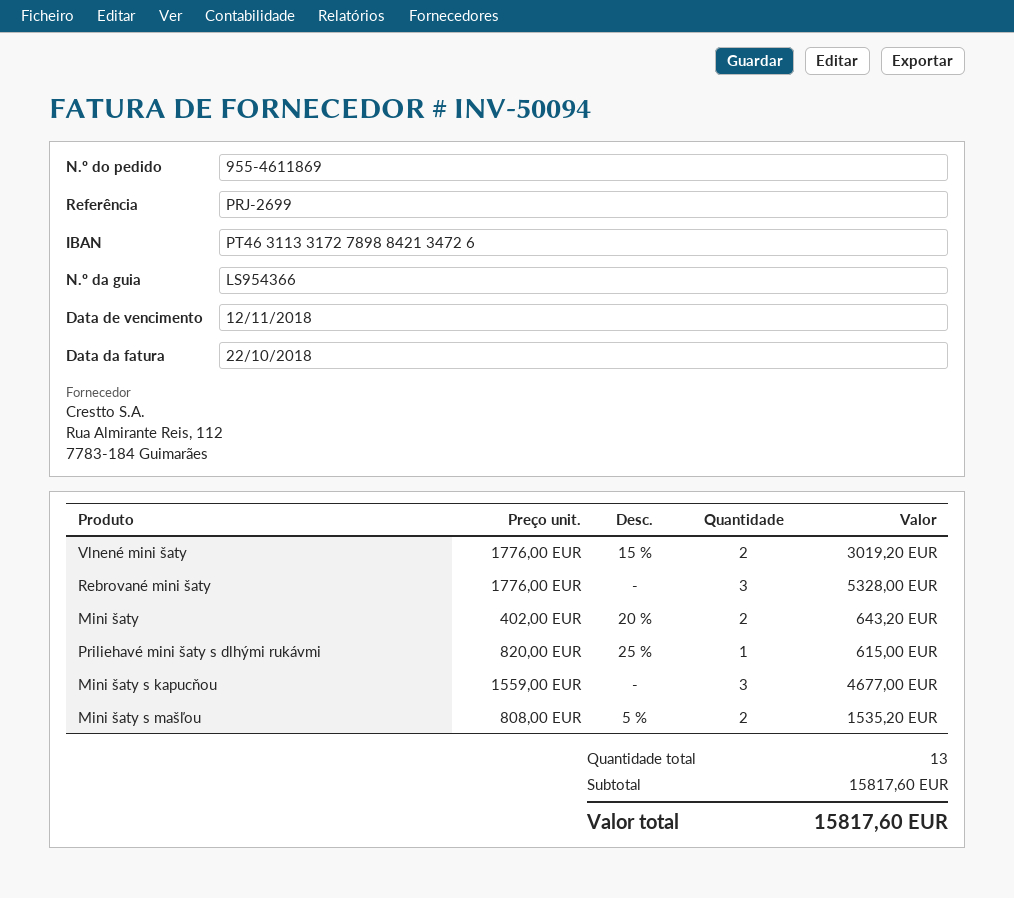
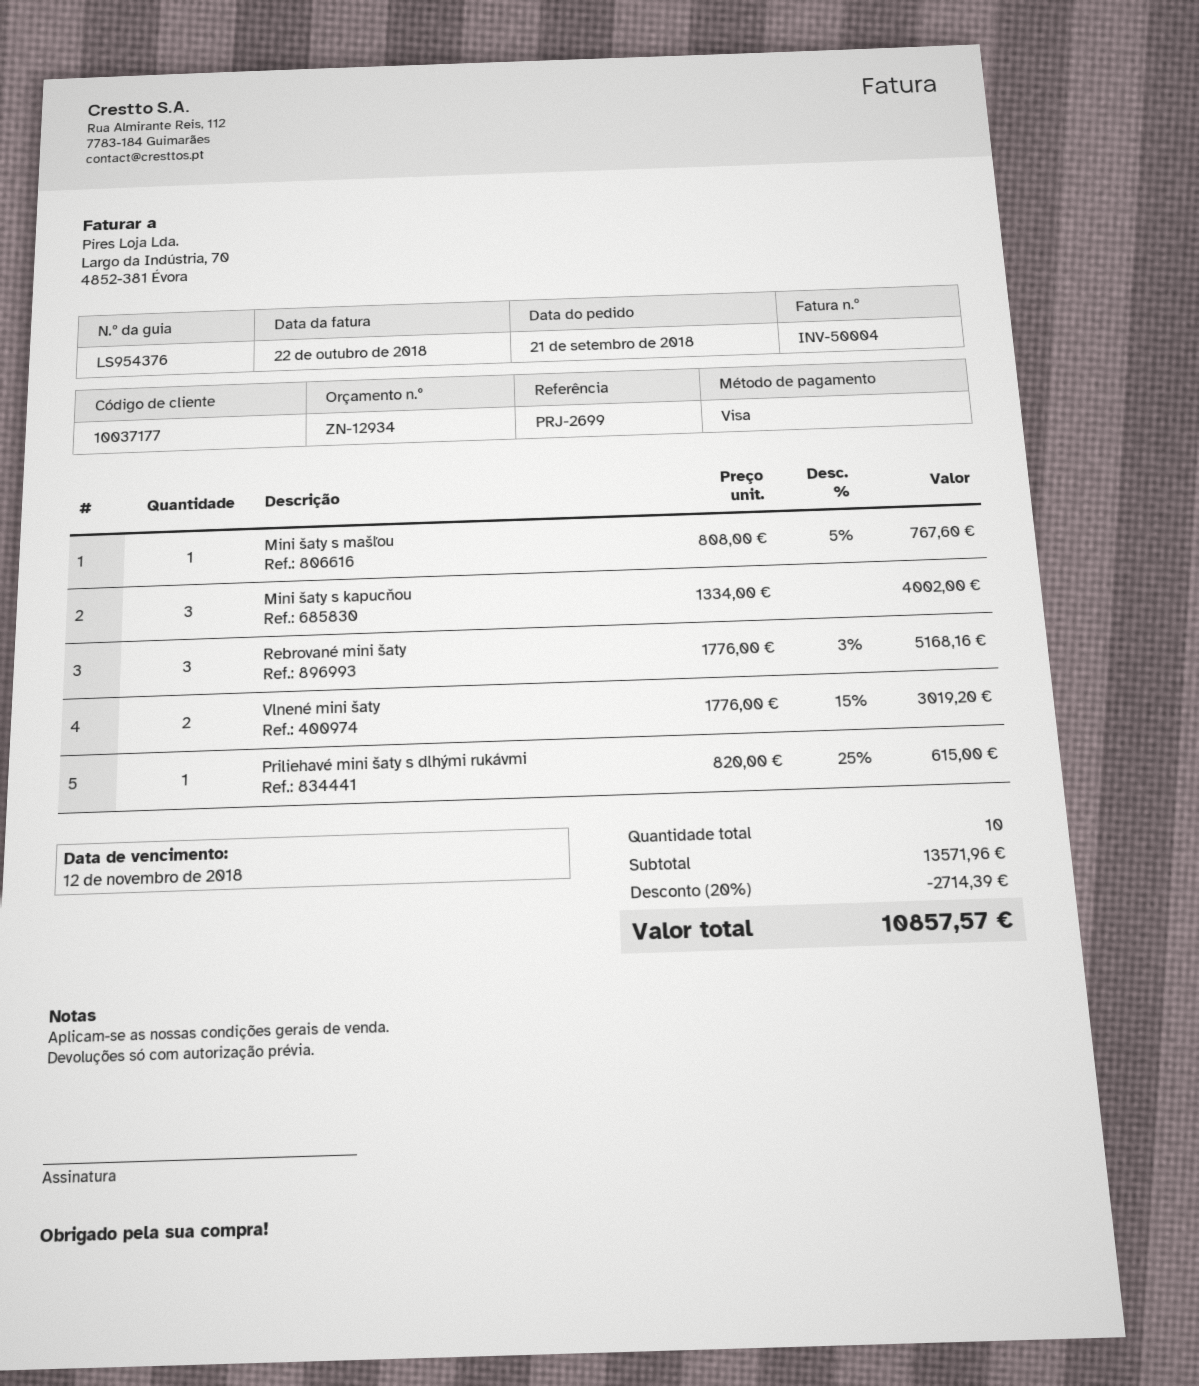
delivery note number: LS954366 -> LS954376
invoice number: INV-50094 -> INV-50004
Rebrované mini šaty: 3 x 1776.00 = 5328.00 -> 3 x 1776.00 - 3% = 5168.16
Mini šaty: 2 x 402.00 - 20% = 643.20 -> none
Mini šaty s kapucňou: 3 x 1559.00 = 4677.00 -> 3 x 1334.00 = 4002.00
Mini šaty s mašľou: 2 x 808.00 - 5% = 1535.20 -> 1 x 808.00 - 5% = 767.60
total quantity: 13 -> 10
subtotal: 15817.60 -> 13571.96
discount: none -> 20% = 2714.39
total: 15817.60 -> 10857.57

